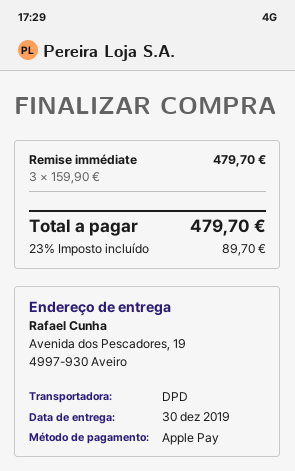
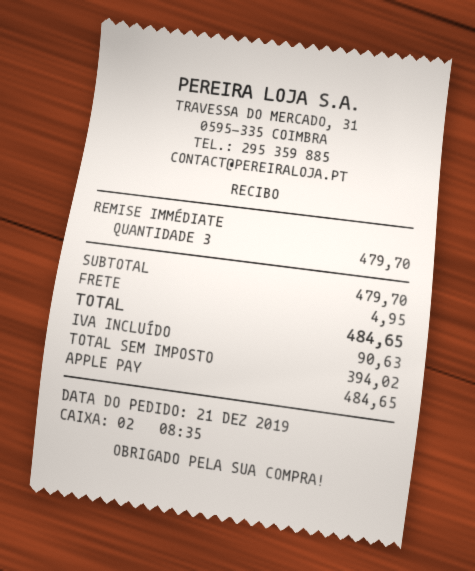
shipping: none -> 4.95
tax: 89.70 -> 90.63
total: 479.70 -> 484.65

